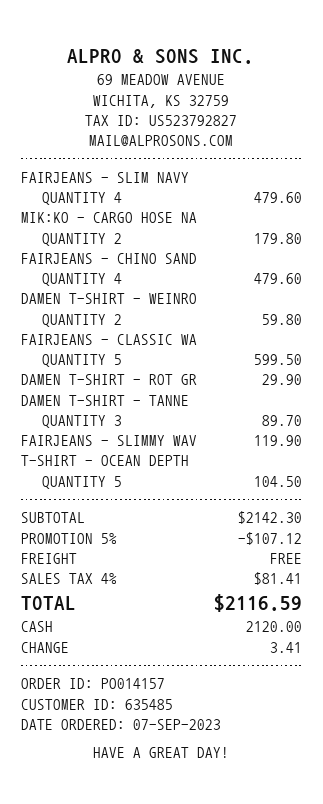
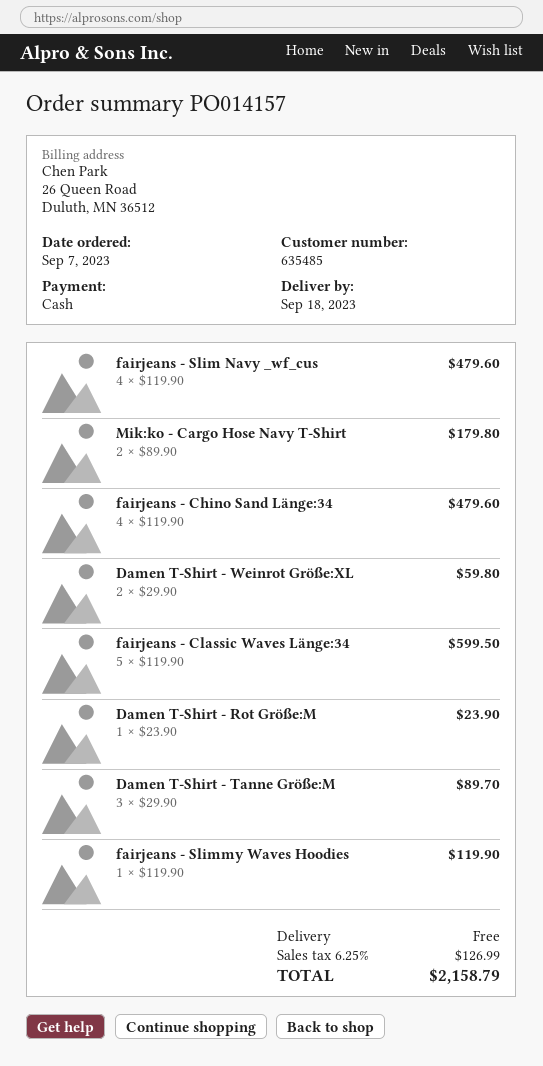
DAMEN T-SHIRT - ROT GR: 1 for 29.90 -> 1 for 23.90
T-SHIRT - OCEAN DEPTH: 5 for 104.50 -> none
discount: 5% = 107.12 -> none
tax: 4% = 81.41 -> 6.25% = 126.99
total: 2116.59 -> 2158.79

